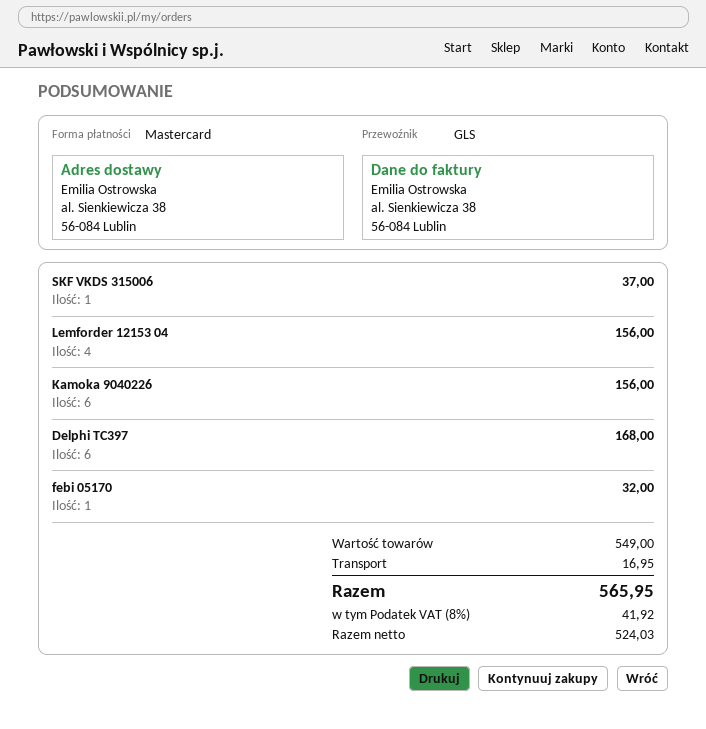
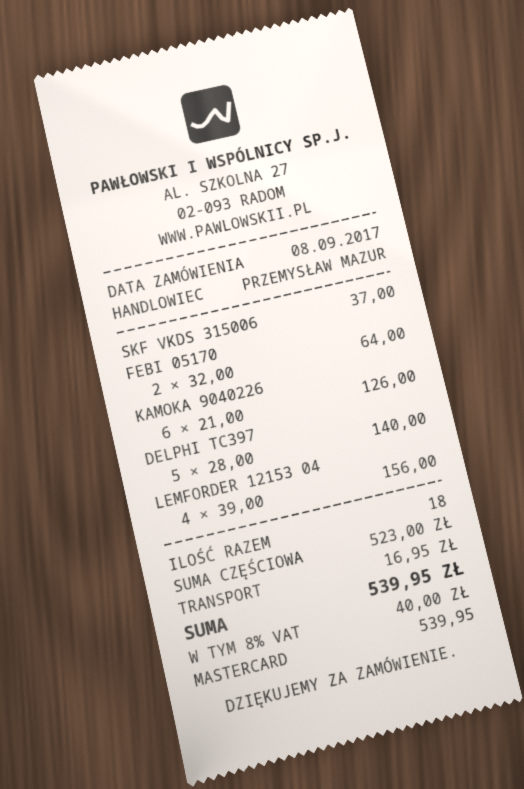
Kamoka 9040226: 6 for 156.00 -> 6 for 126.00
Delphi TC397: 6 for 168.00 -> 5 for 140.00
febi 05170: 1 for 32.00 -> 2 for 64.00
subtotal: 549.00 -> 523.00
tax: 8% = 41.92 -> 8% = 40.00
total: 565.95 -> 539.95

